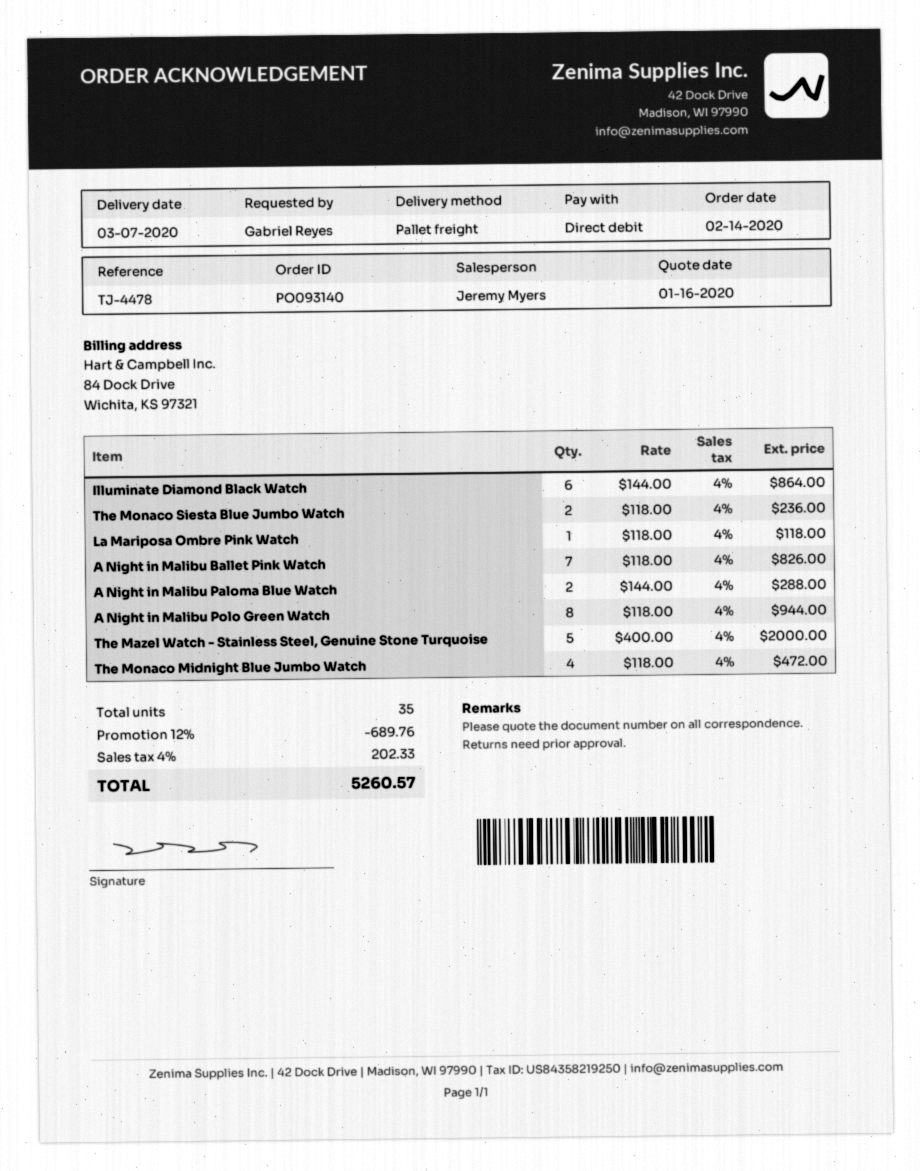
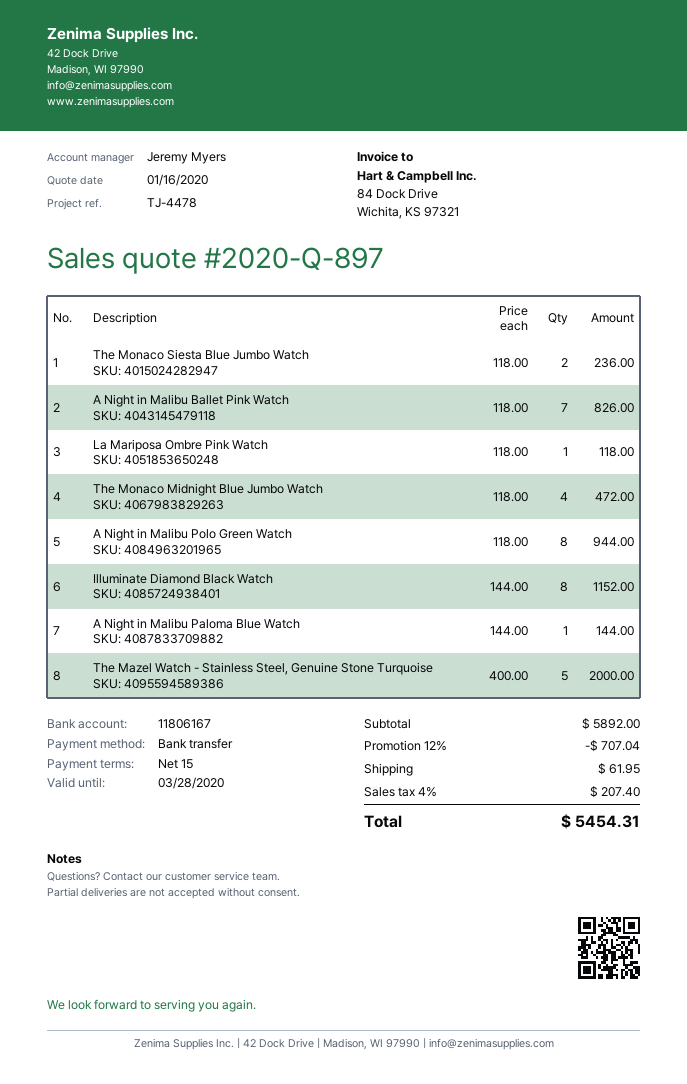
payment method: direct debit -> bank transfer
Illuminate Diamond Black Watch: 6 x 144.00 = 864.00 -> 8 x 144.00 = 1152.00
A Night in Malibu Paloma Blue Watch: 2 x 144.00 = 288.00 -> 1 x 144.00 = 144.00
discount: 12% = 689.76 -> 12% = 707.04
shipping: none -> 61.95
tax: 4% = 202.33 -> 4% = 207.40
total: 5260.57 -> 5454.31

